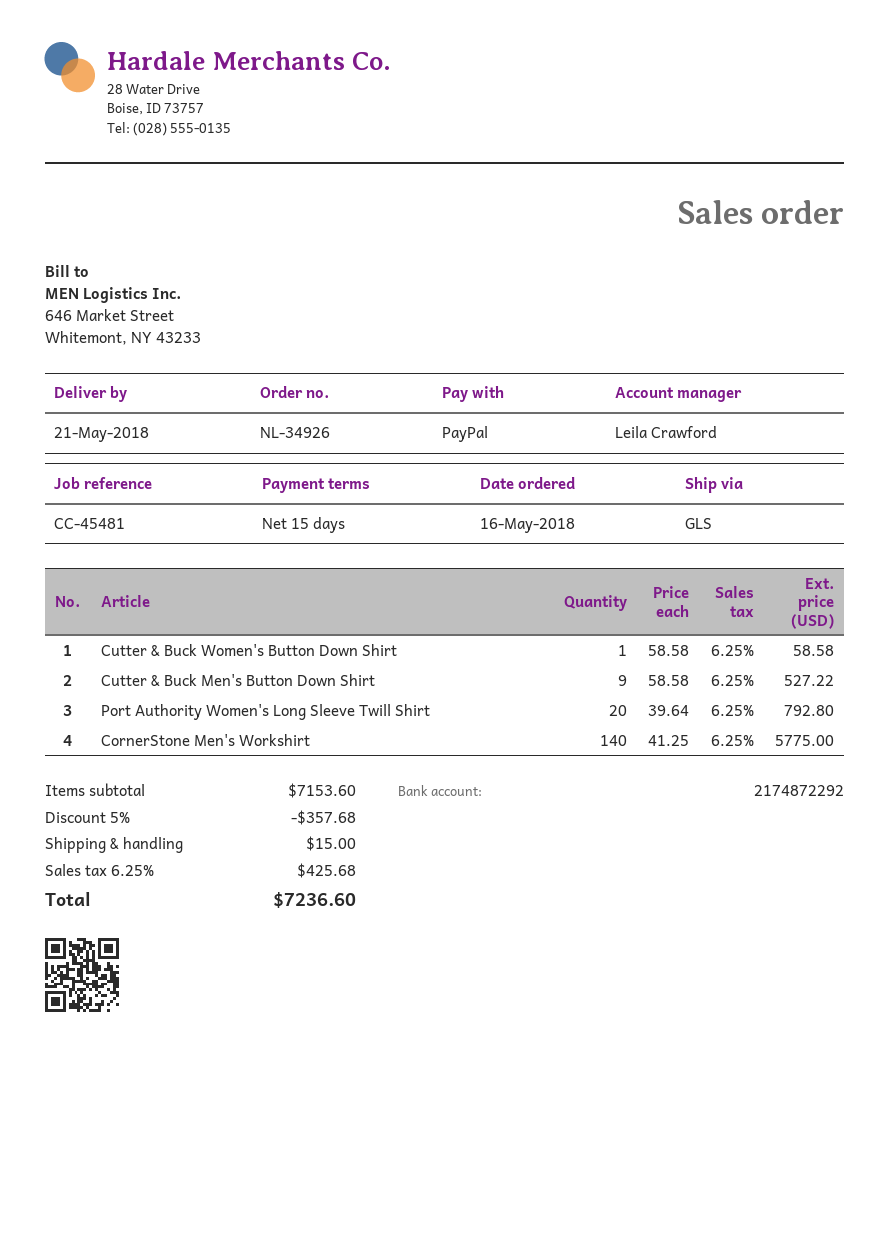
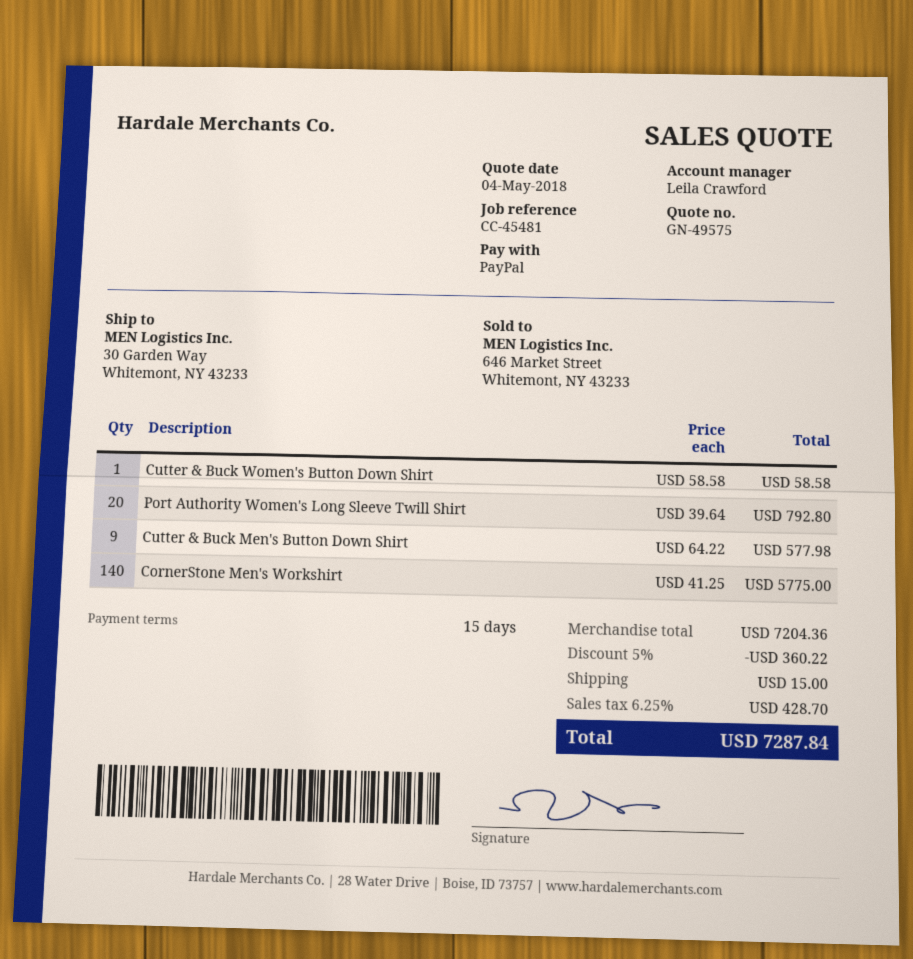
Cutter & Buck Men's Button Down Shirt: 9 x 58.58 = 527.22 -> 9 x 64.22 = 577.98
subtotal: 7153.60 -> 7204.36
discount: 5% = 357.68 -> 5% = 360.22
tax: 6.25% = 425.68 -> 6.25% = 428.70
total: 7236.60 -> 7287.84

